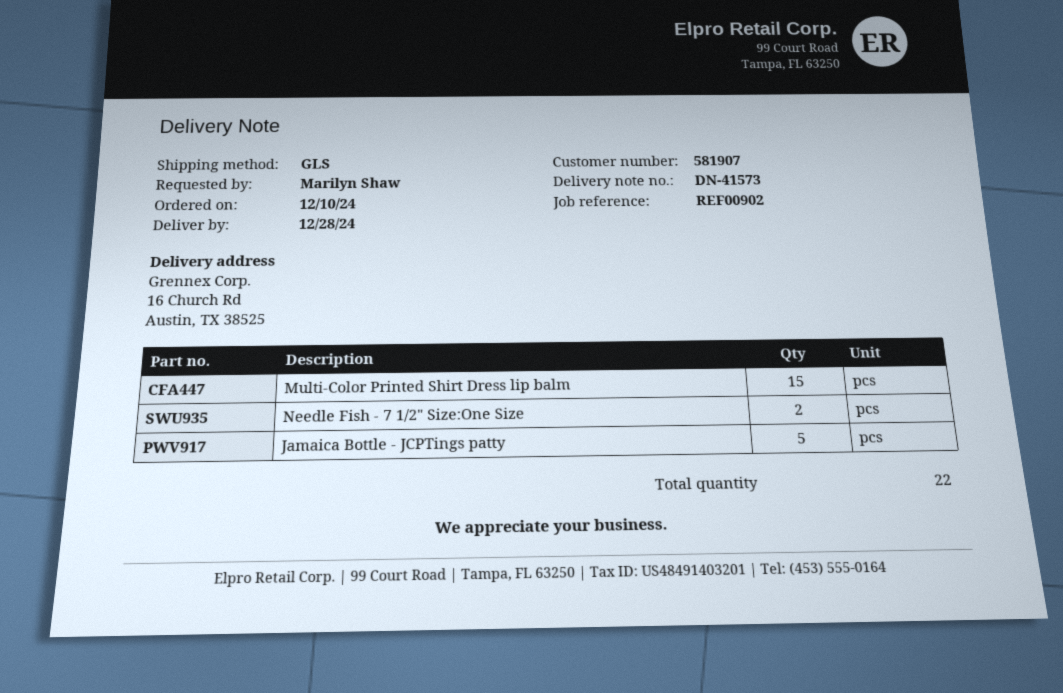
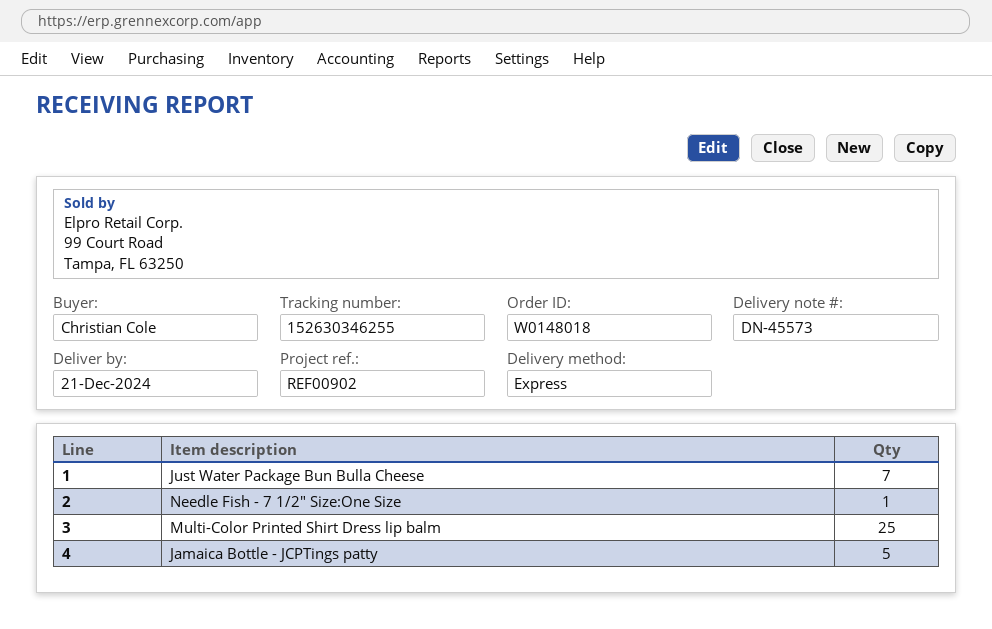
delivery note number: DN-41573 -> DN-45573
delivery date: 2024-12-28 -> 2024-12-21
ordered by: Marilyn Shaw -> Christian Cole
shipping method: GLS -> express
Multi-Color Printed Shirt Dress lip balm: 15 -> 25
Needle Fish - 7 1/2" Size:One Size: 2 -> 1
Just Water Package Bun Bulla Cheese: none -> 7

